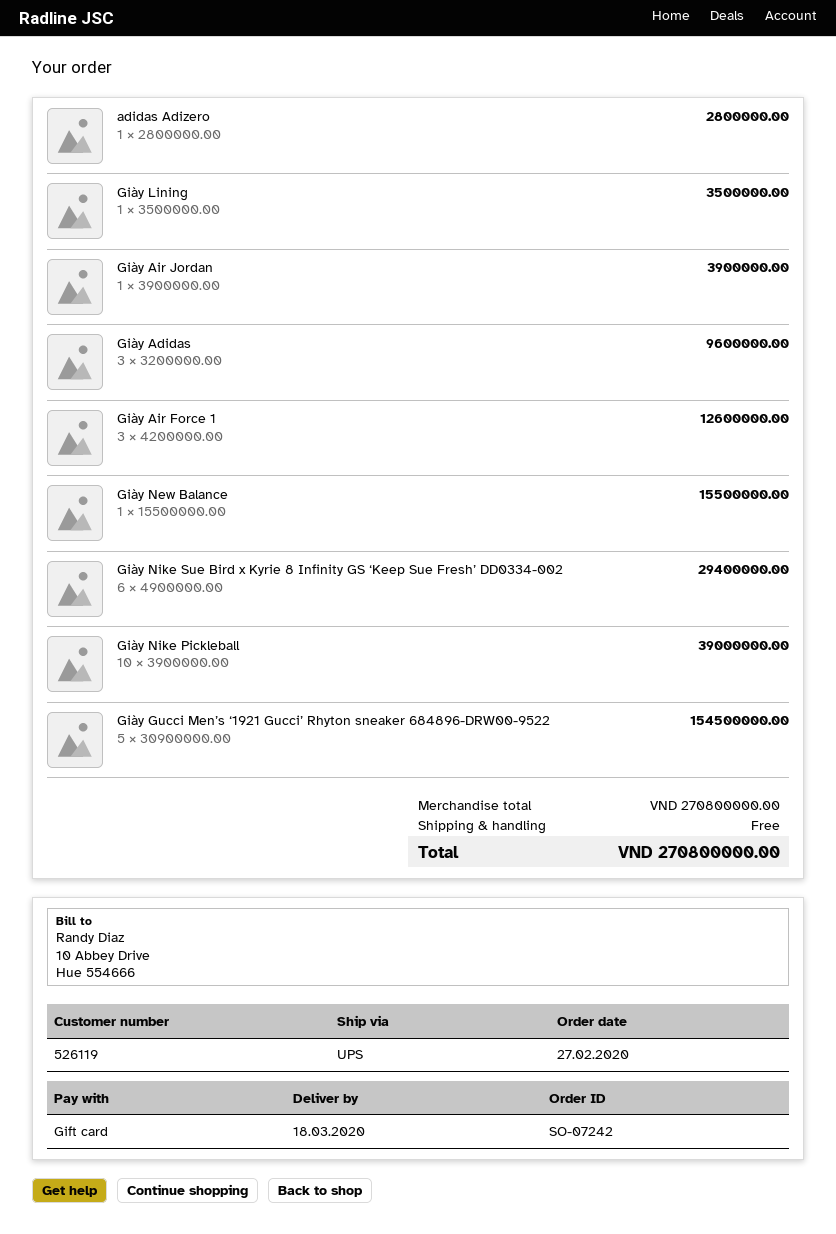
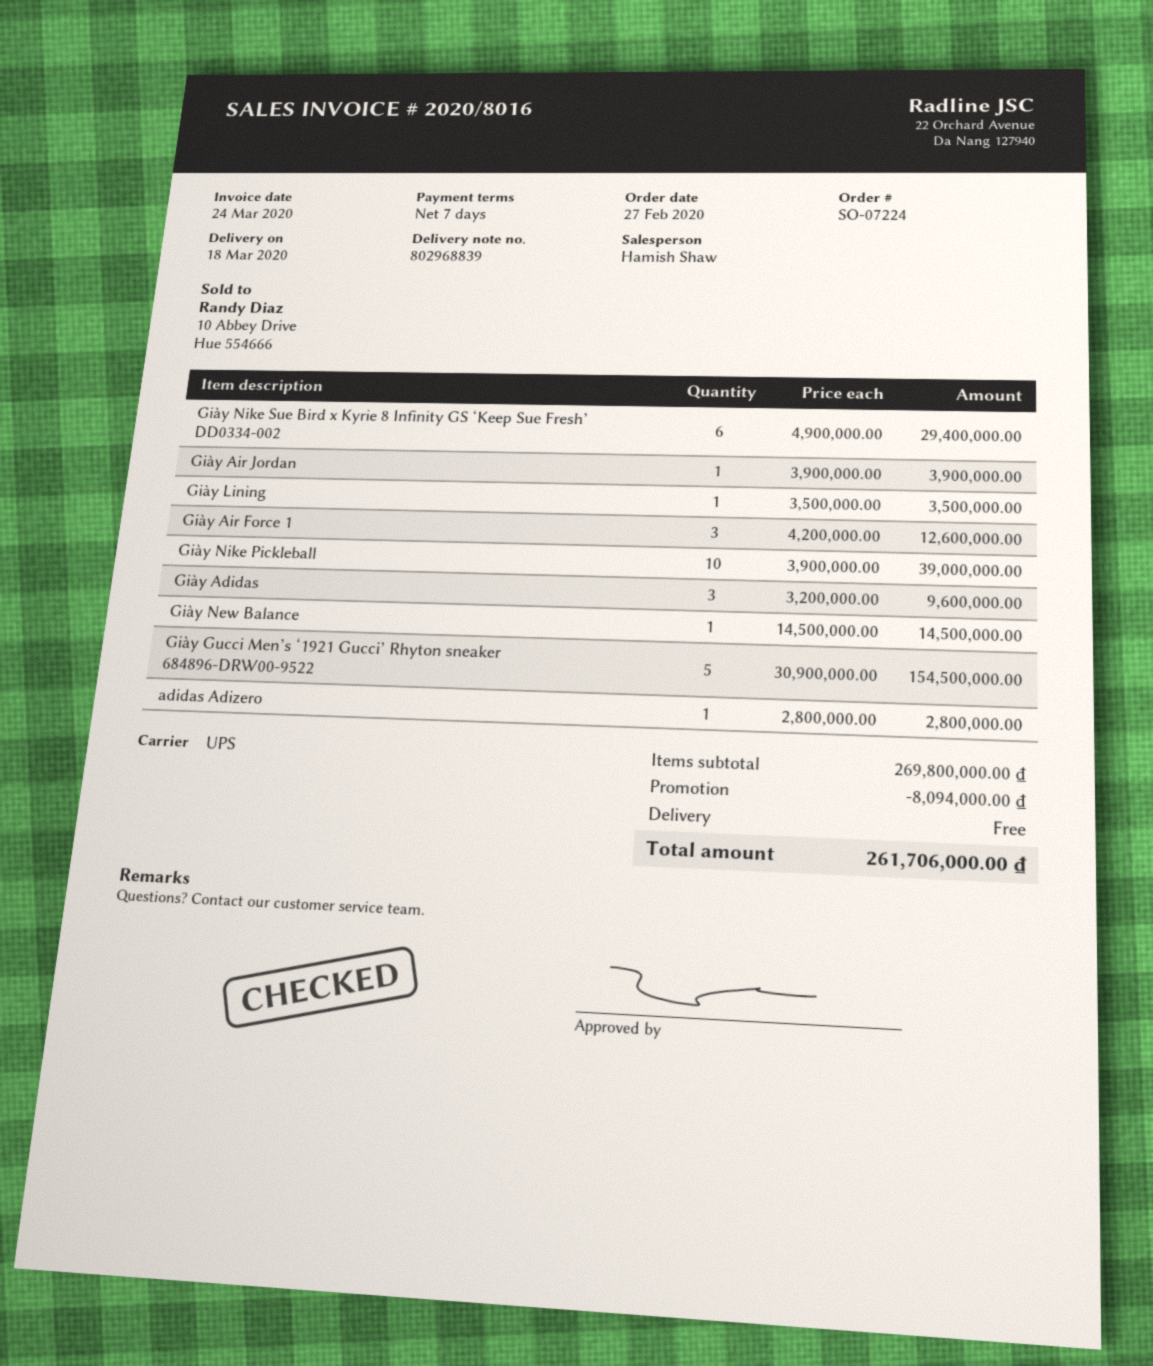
order number: SO-07242 -> SO-07224
Giày New Balance: 1 x 15500000.00 = 15500000.00 -> 1 x 14500000.00 = 14500000.00
subtotal: 270800000.00 -> 269800000.00
discount: none -> 8094000.00
total: 270800000.00 -> 261706000.00

